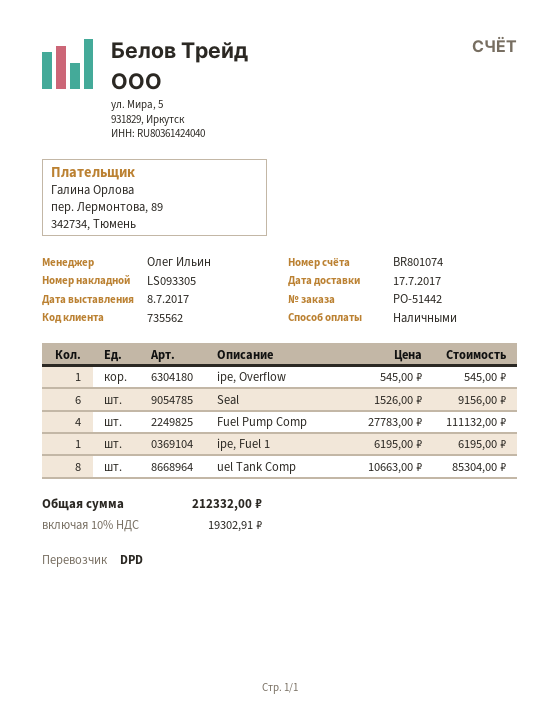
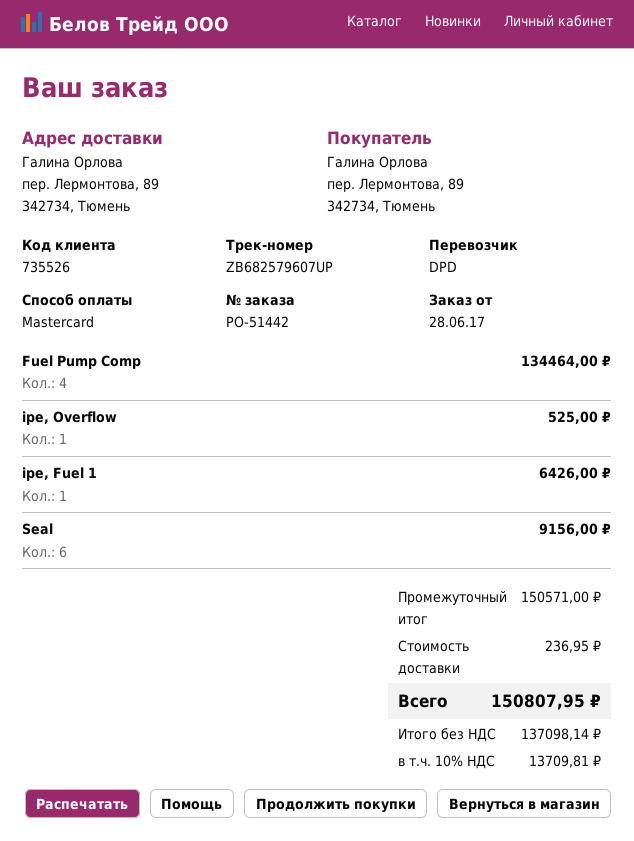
customer number: 735562 -> 735526
payment method: cash -> Mastercard
ipe, Overflow: 1 for 545.00 -> 1 for 525.00
Fuel Pump Comp: 4 for 111132.00 -> 4 for 134464.00
ipe, Fuel 1: 1 for 6195.00 -> 1 for 6426.00
uel Tank Comp: 8 for 85304.00 -> none
shipping: none -> 236.95
tax: 10% = 19302.91 -> 10% = 13709.81
total: 212332.00 -> 150807.95

